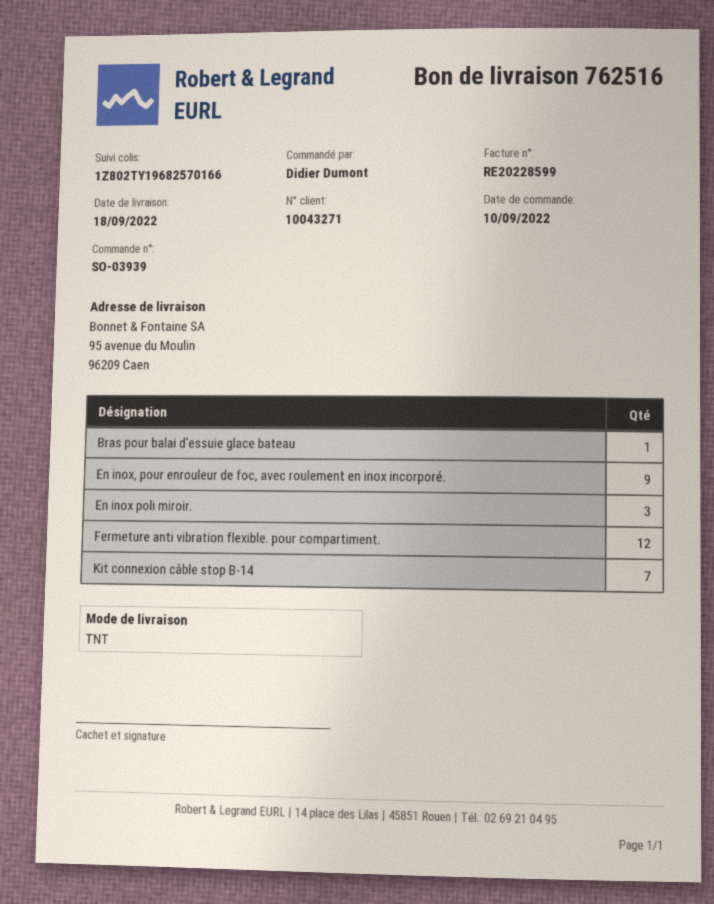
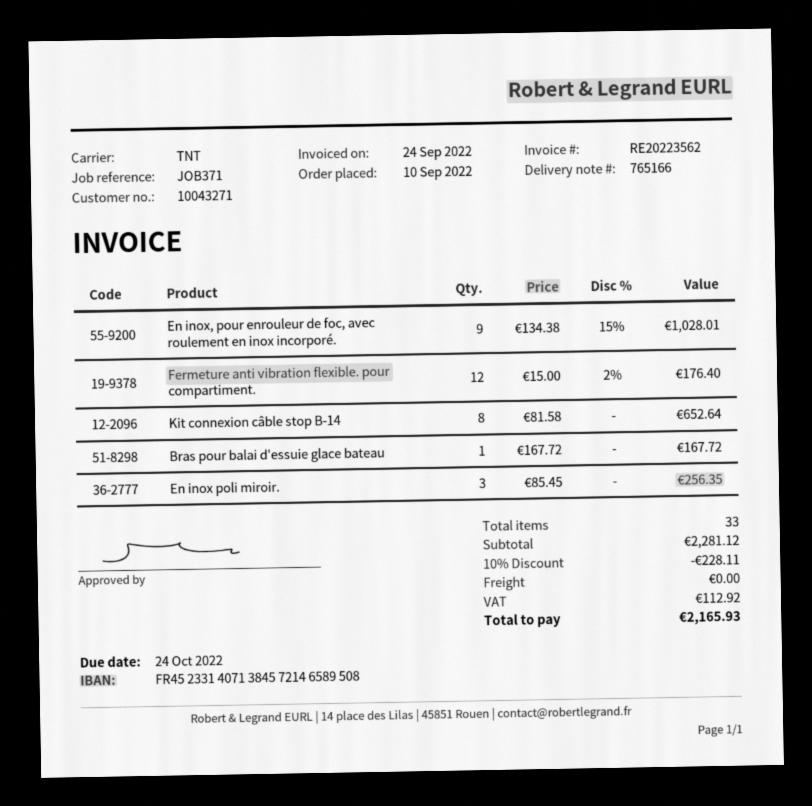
delivery note number: 762516 -> 765166
invoice number: RE20228599 -> RE20223562
Kit connexion câble stop B-14: 7 -> 8

